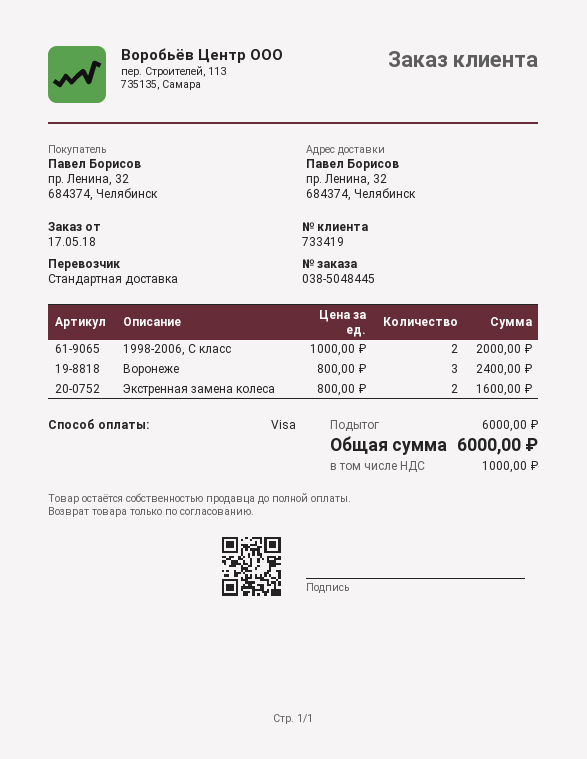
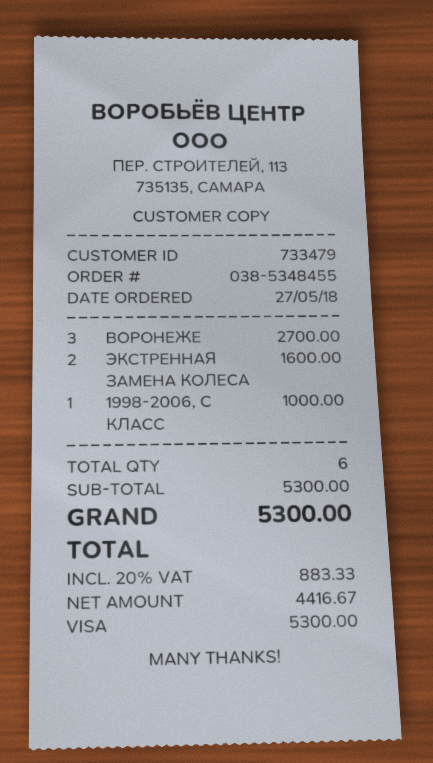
order number: 038-5048445 -> 038-5348455
order date: 2018-05-17 -> 2018-05-27
customer number: 733419 -> 733479
1998-2006, C класс: 2 for 2000.00 -> 1 for 1000.00
Воронеже: 3 for 2400.00 -> 3 for 2700.00
subtotal: 6000.00 -> 5300.00
tax: 1000.00 -> 883.33
total: 6000.00 -> 5300.00

